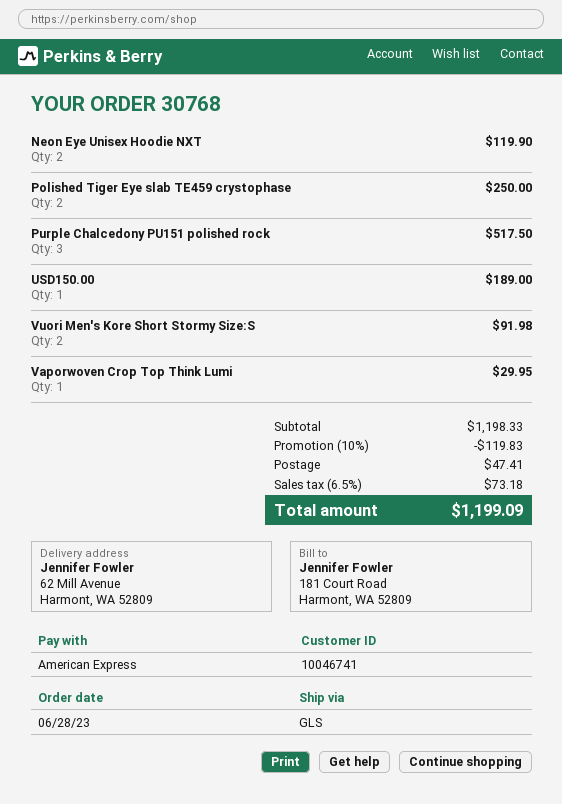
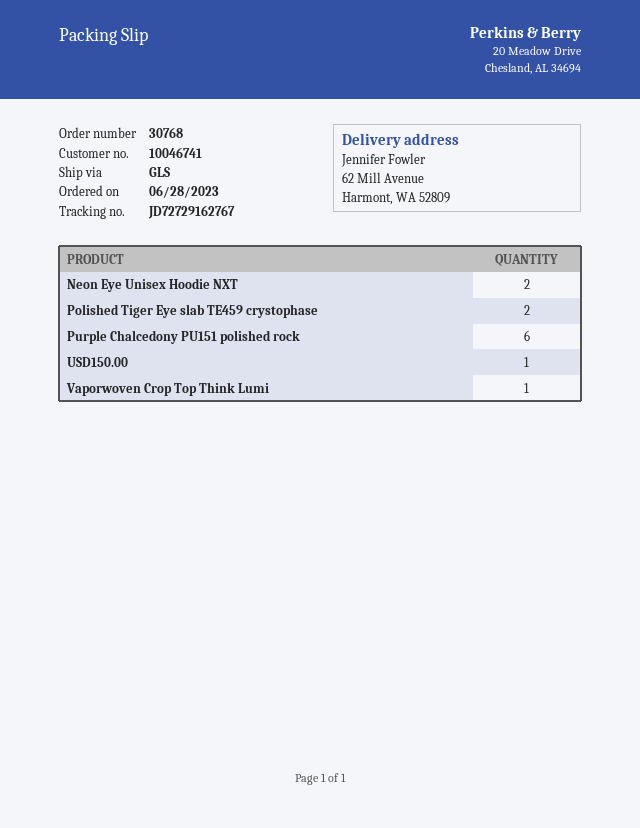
Purple Chalcedony PU151 polished rock: 3 -> 6
Vuori Men's Kore Short Stormy Size:S: 2 -> none

